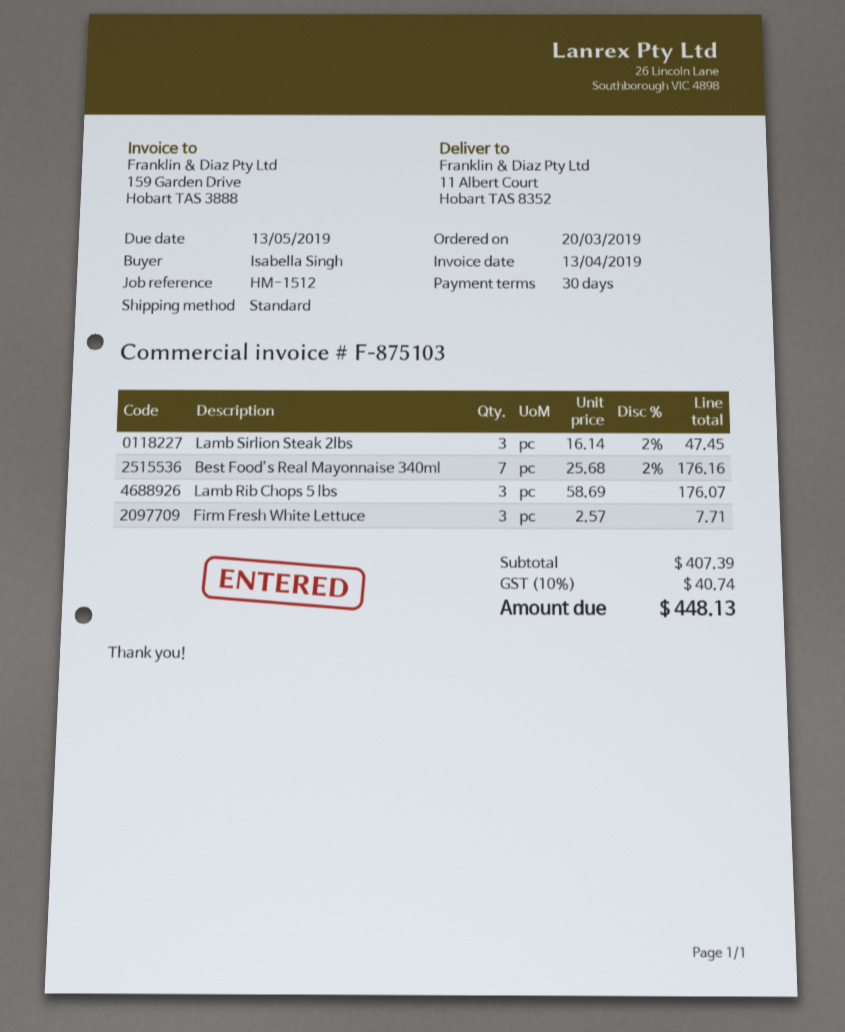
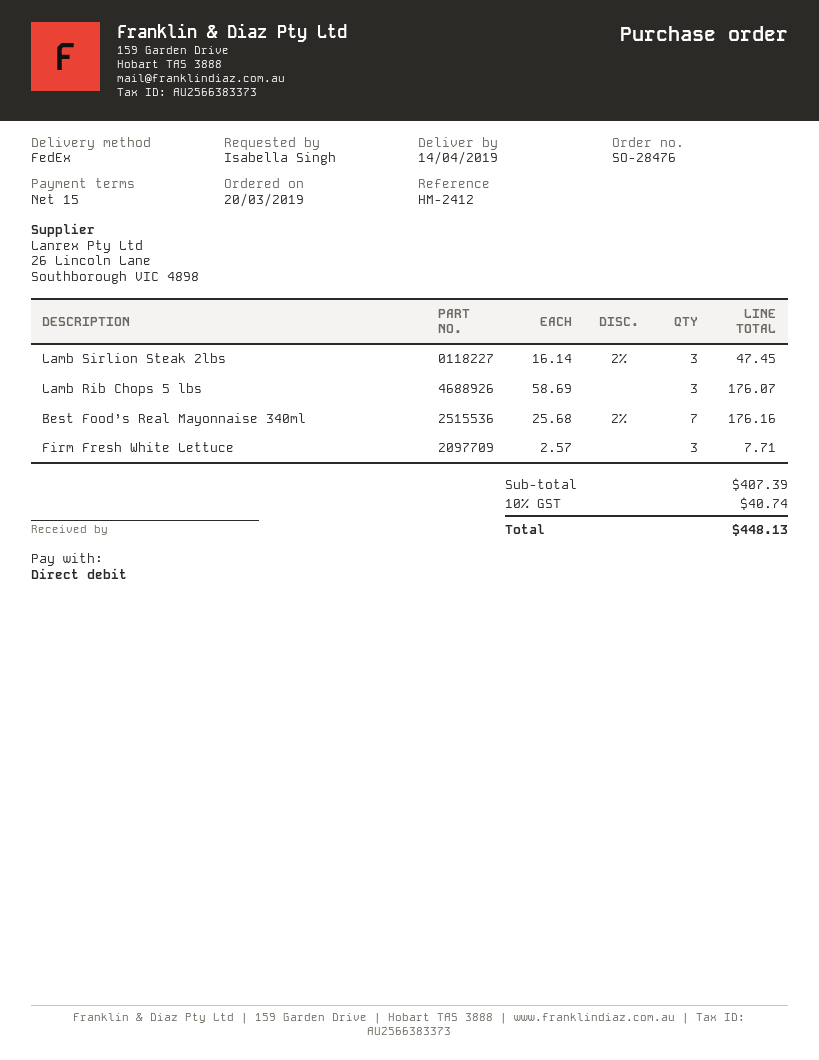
payment terms: 30 days -> 15 days
reference: HM-1512 -> HM-2412
shipping method: standard -> FedEx

